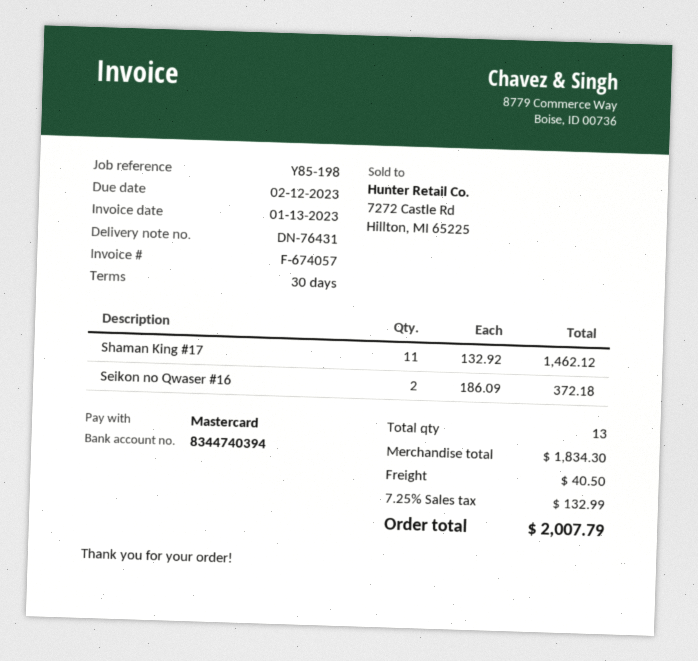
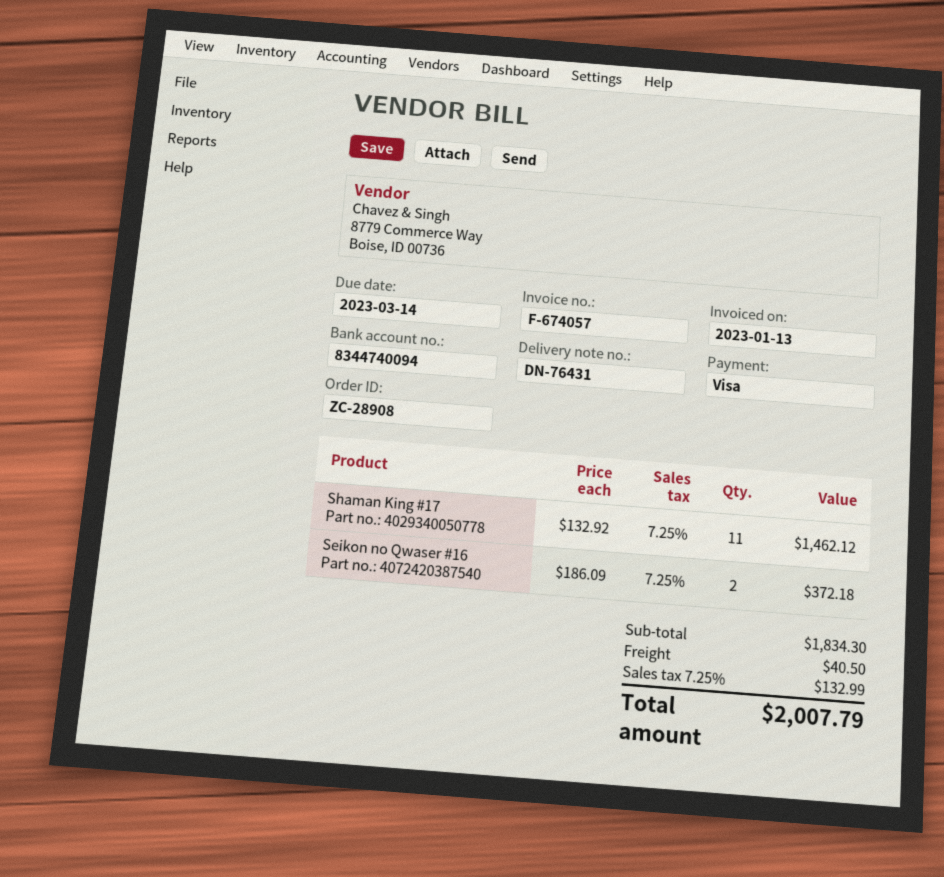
due date: 2023-02-12 -> 2023-03-14
payment method: Mastercard -> Visa
bank account: 8344740394 -> 8344740094

